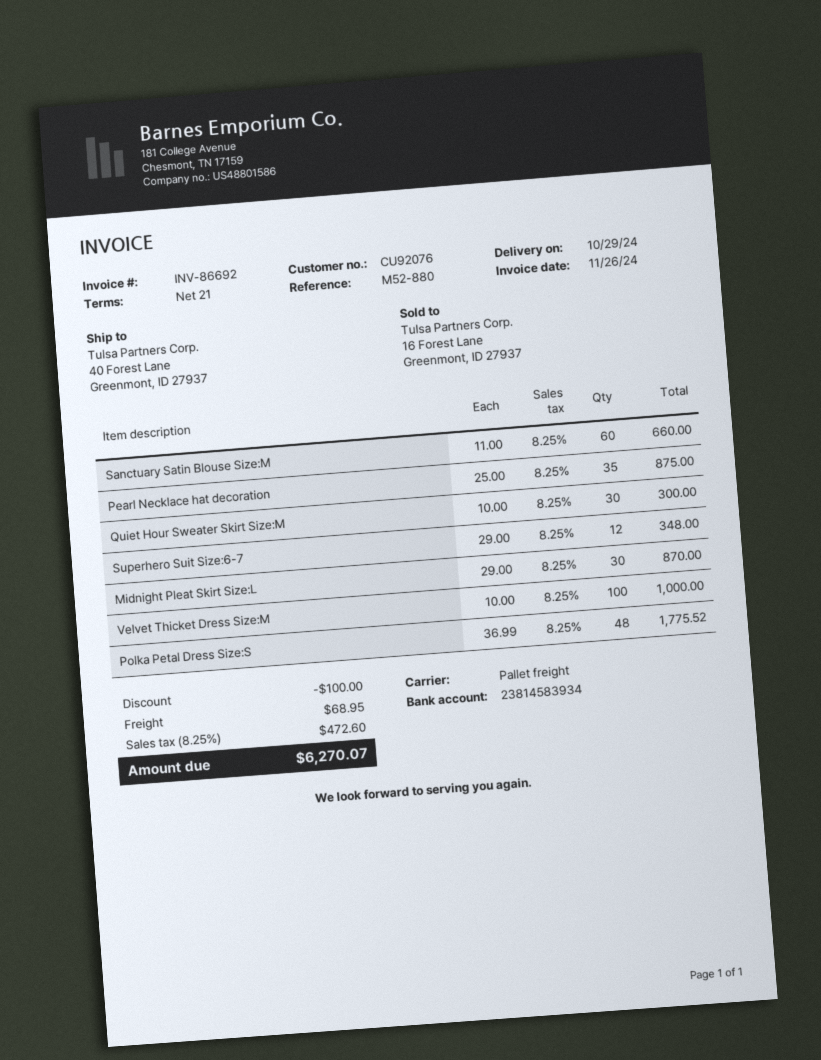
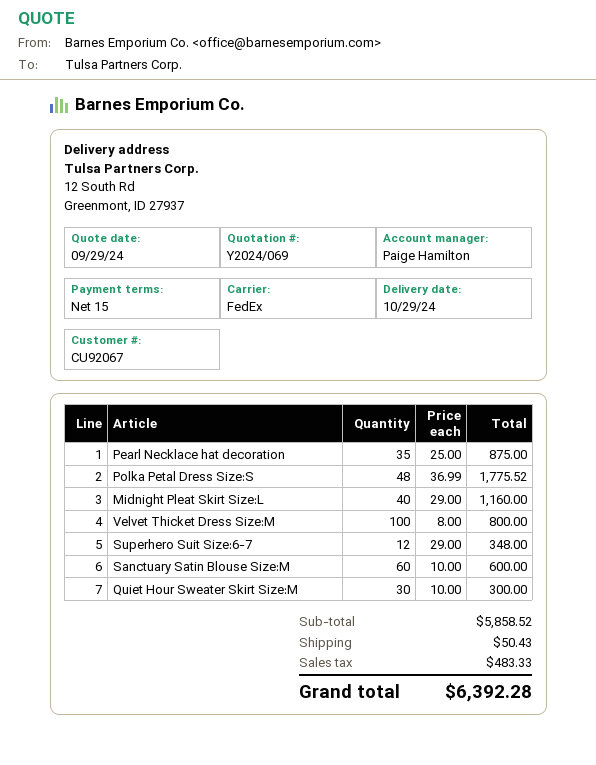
payment terms: 21 days -> 15 days
customer number: CU92076 -> CU92067
shipping method: pallet freight -> FedEx
ship to: 40 Forest Lane, Greenmont, ID 27937 -> 12 South Rd, Greenmont, ID 27937
Sanctuary Satin Blouse Size:M: 60 x 11.00 = 660.00 -> 60 x 10.00 = 600.00
Midnight Pleat Skirt Size:L: 30 x 29.00 = 870.00 -> 40 x 29.00 = 1160.00
Velvet Thicket Dress Size:M: 100 x 10.00 = 1000.00 -> 100 x 8.00 = 800.00
discount: 100.00 -> none
shipping: 68.95 -> 50.43
tax: 472.60 -> 483.33
total: 6270.07 -> 6392.28

